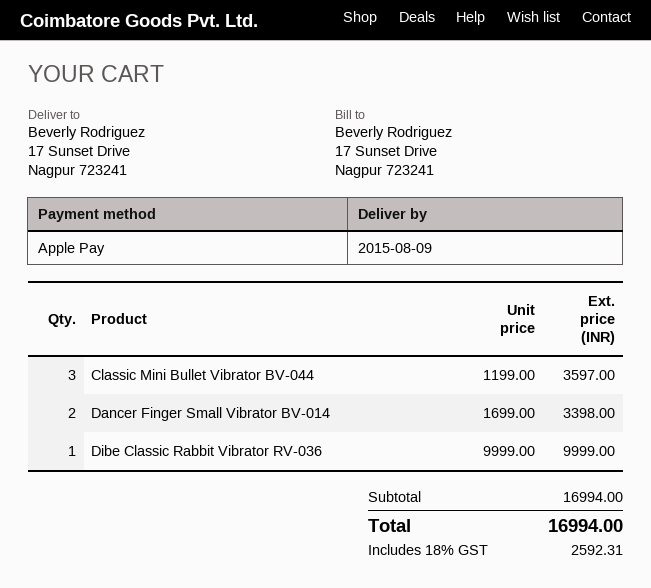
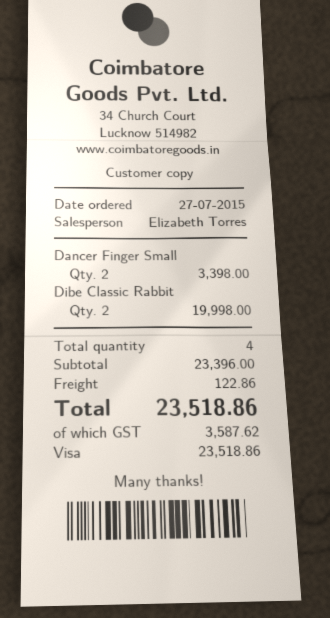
payment method: Apple Pay -> Visa
Classic Mini Bullet Vibrator BV-044: 3 for 3597.00 -> none
Dibe Classic Rabbit Vibrator RV-036: 1 for 9999.00 -> 2 for 19998.00
subtotal: 16994.00 -> 23396.00
shipping: none -> 122.86
tax: 2592.31 -> 3587.62
total: 16994.00 -> 23518.86

